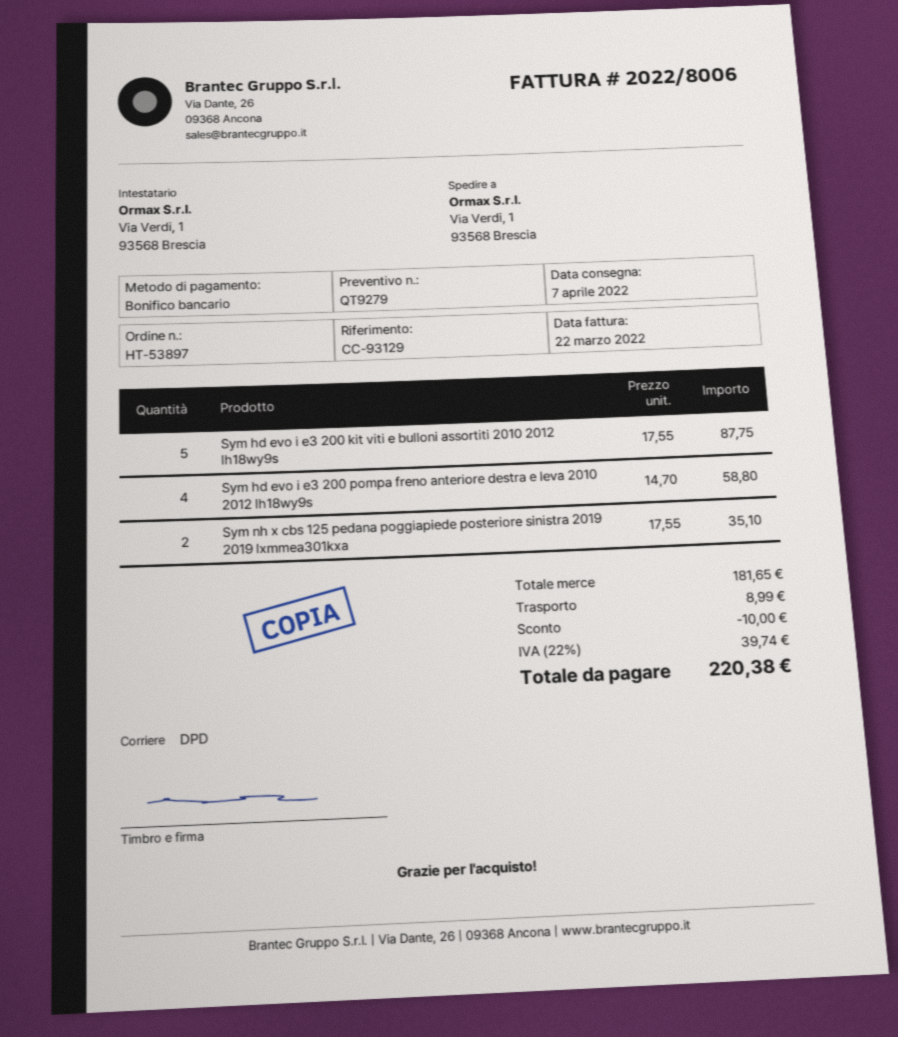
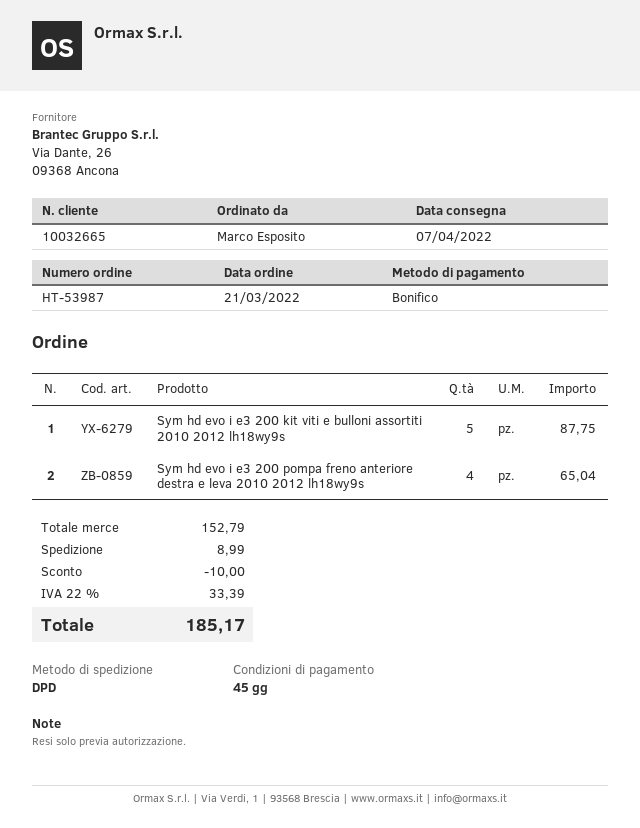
order number: HT-53897 -> HT-53987
Sym hd evo i e3 200 pompa freno anteriore destra e leva 2010 2012 lh18wy9s: 4 for 58.80 -> 4 for 65.04
Sym nh x cbs 125 pedana poggiapiede posteriore sinistra 2019 2019 lxmmea301kxa: 2 for 35.10 -> none
subtotal: 181.65 -> 152.79
tax: 22% = 39.74 -> 22% = 33.39
total: 220.38 -> 185.17

